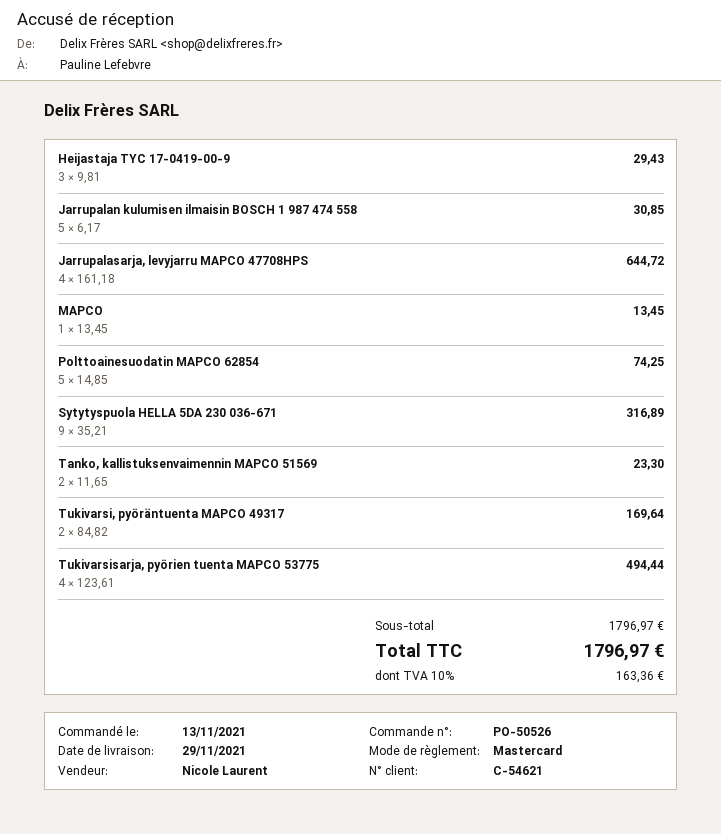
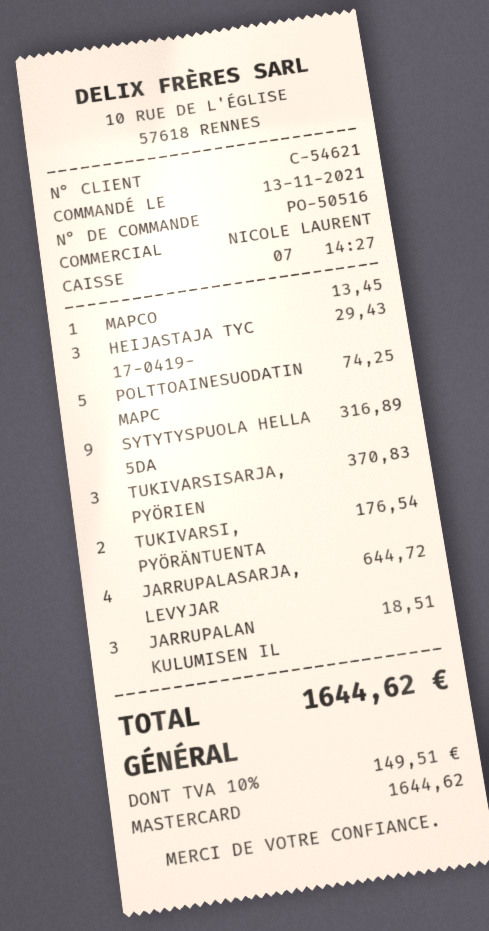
order number: PO-50526 -> PO-50516
Jarrupalan kulumisen ilmaisin BOSCH 1 987 474 558: 5 for 30.85 -> 3 for 18.51
Tanko, kallistuksenvaimennin MAPCO 51569: 2 for 23.30 -> none
Tukivarsi, pyöräntuenta MAPCO 49317: 2 for 169.64 -> 2 for 176.54
Tukivarsisarja, pyörien tuenta MAPCO 53775: 4 for 494.44 -> 3 for 370.83
tax: 10% = 163.36 -> 10% = 149.51
total: 1796.97 -> 1644.62

